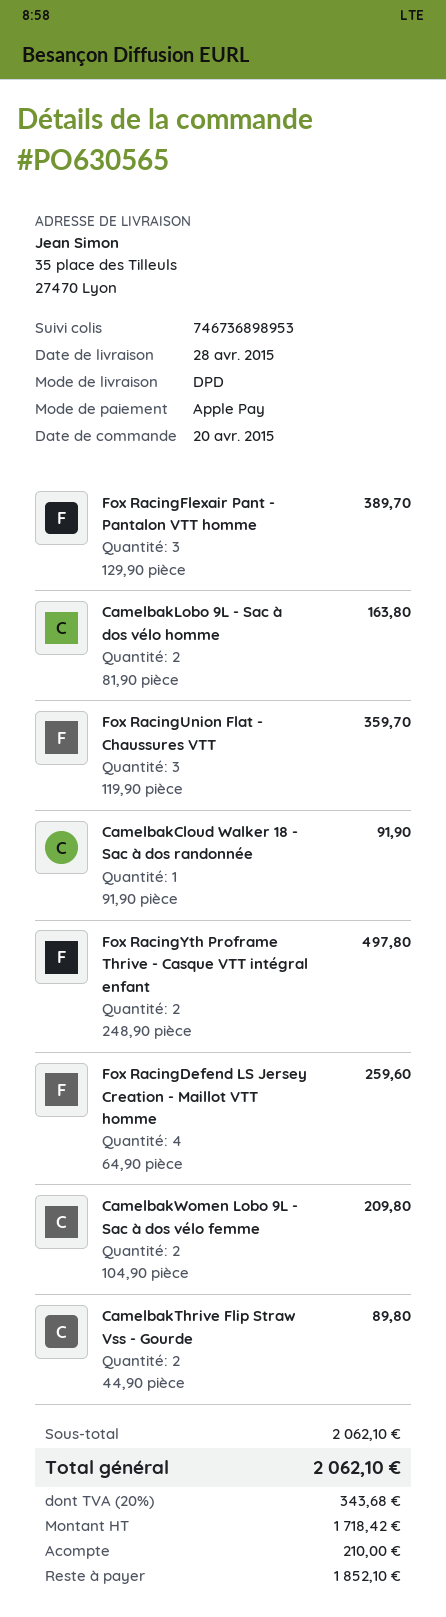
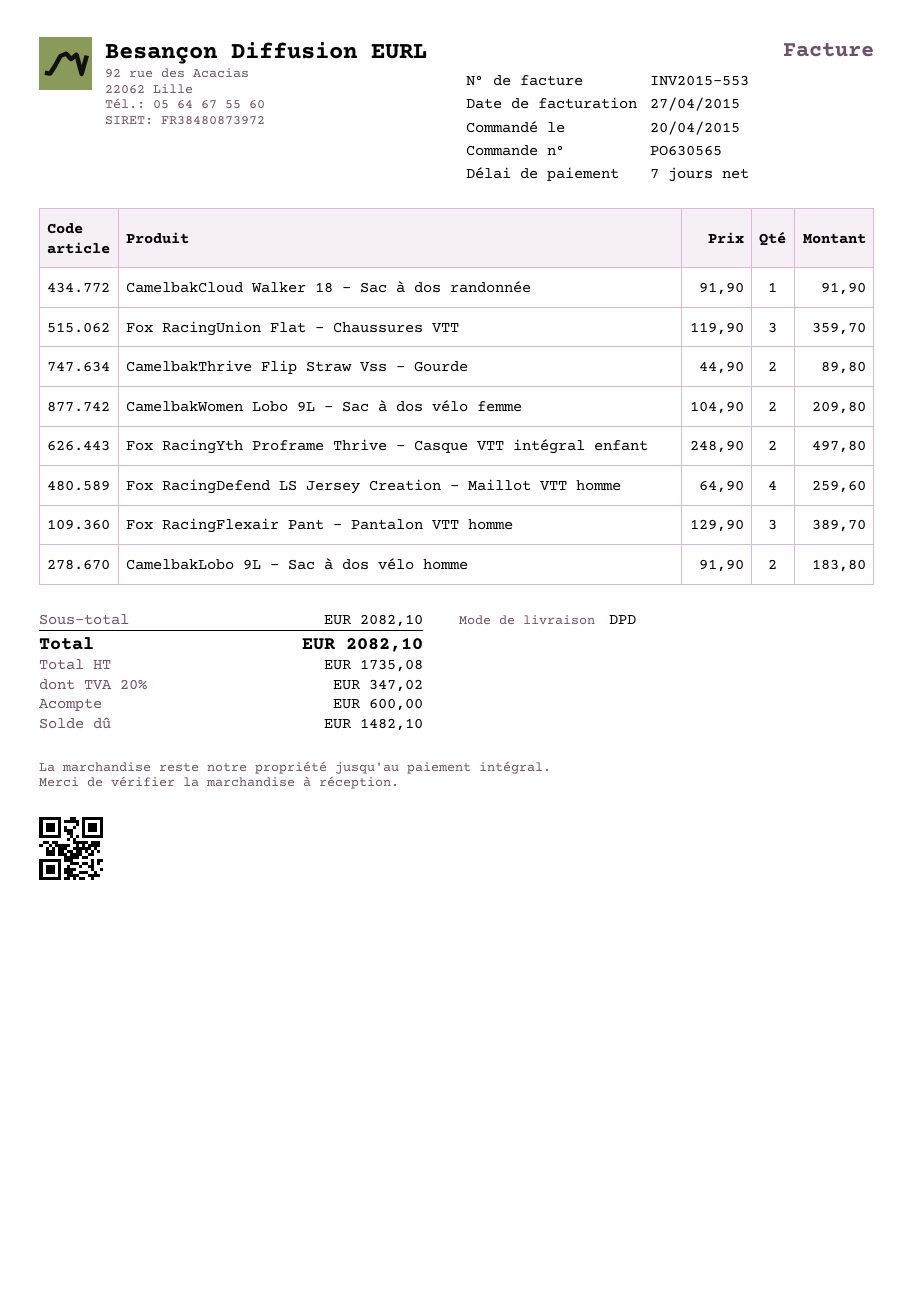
CamelbakLobo 9L - Sac à dos vélo homme: 2 x 81.90 = 163.80 -> 2 x 91.90 = 183.80
subtotal: 2062.10 -> 2082.10
net: 1718.42 -> 1735.08
tax: 20% = 343.68 -> 20% = 347.02
total: 2062.10 -> 2082.10
deposit: 210.00 -> 600.00
balance: 1852.10 -> 1482.10

